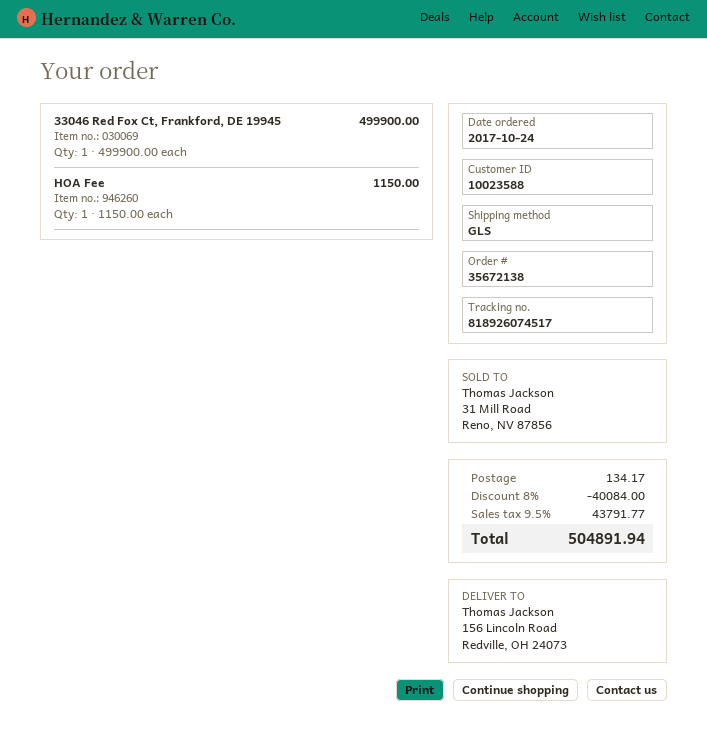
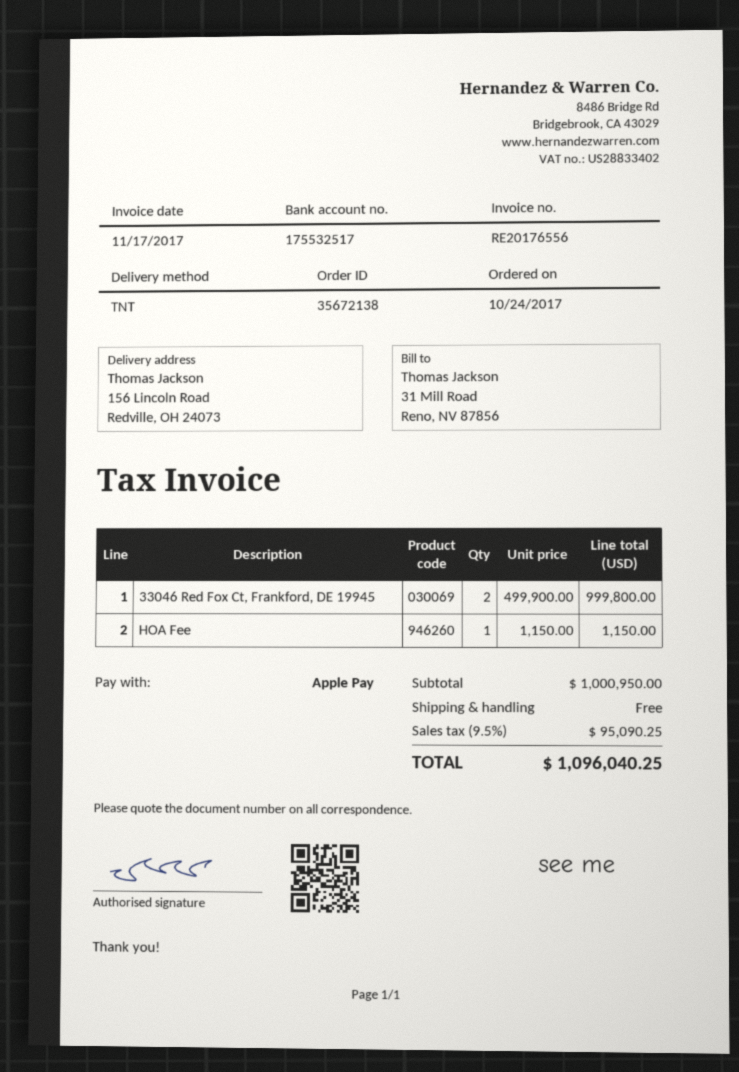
shipping method: GLS -> TNT
33046 Red Fox Ct, Frankford, DE 19945: 1 x 499900.00 = 499900.00 -> 2 x 499900.00 = 999800.00
discount: 8% = 40084.00 -> none
shipping: 134.17 -> 0.00
tax: 9.5% = 43791.77 -> 9.5% = 95090.25
total: 504891.94 -> 1096040.25

